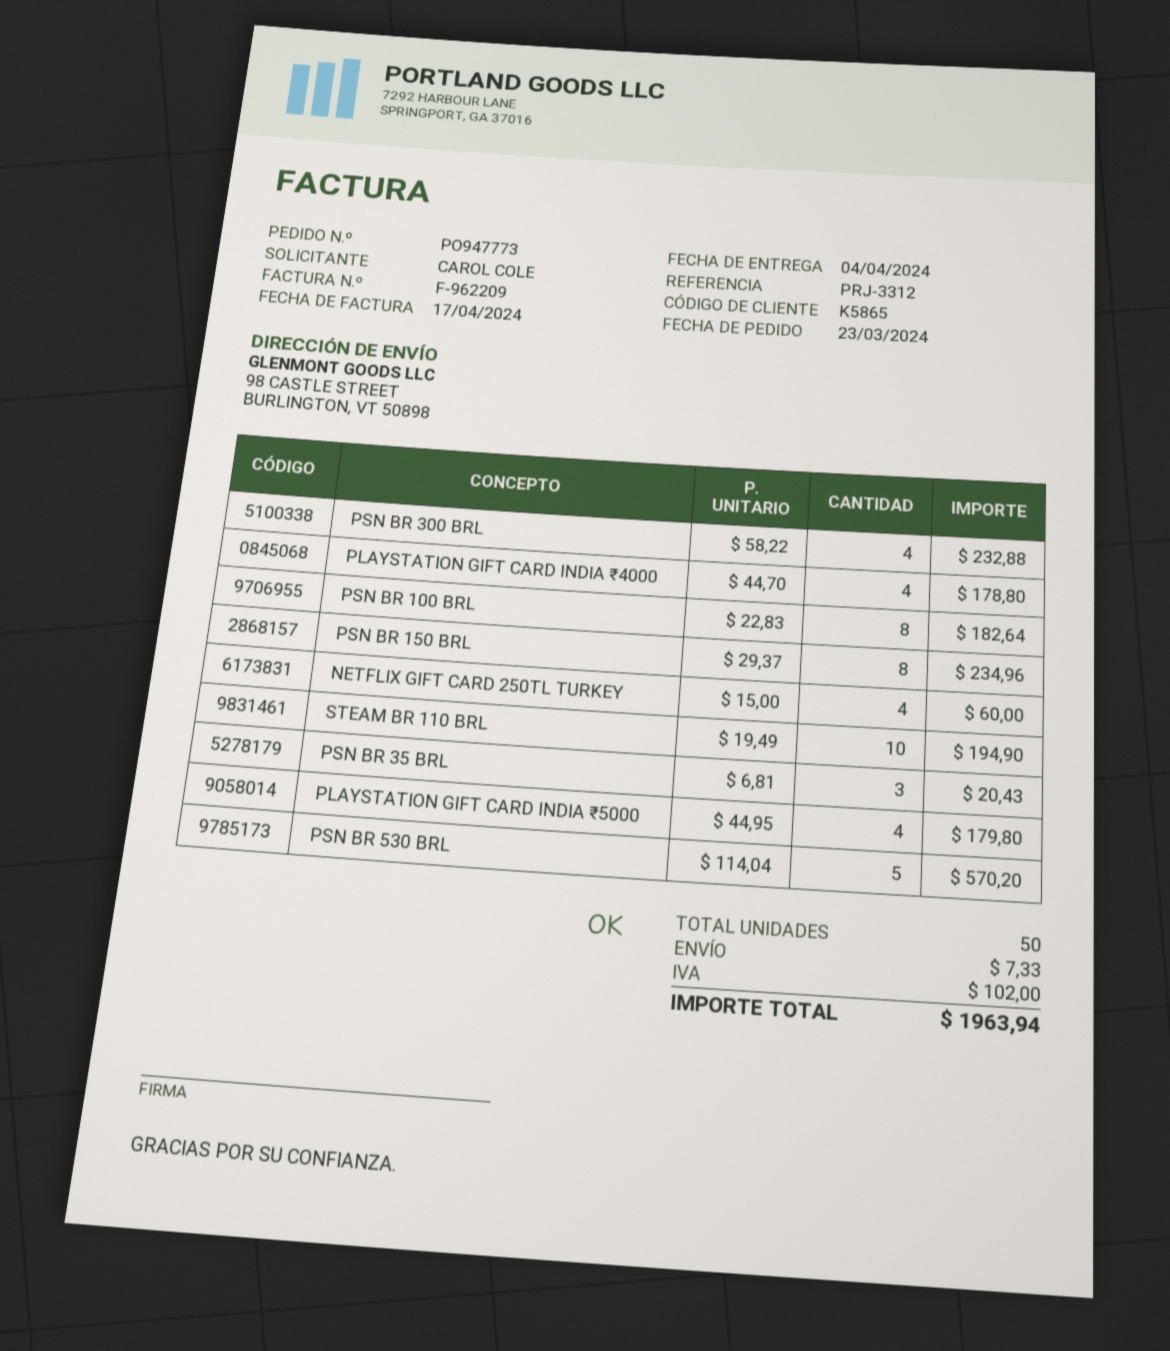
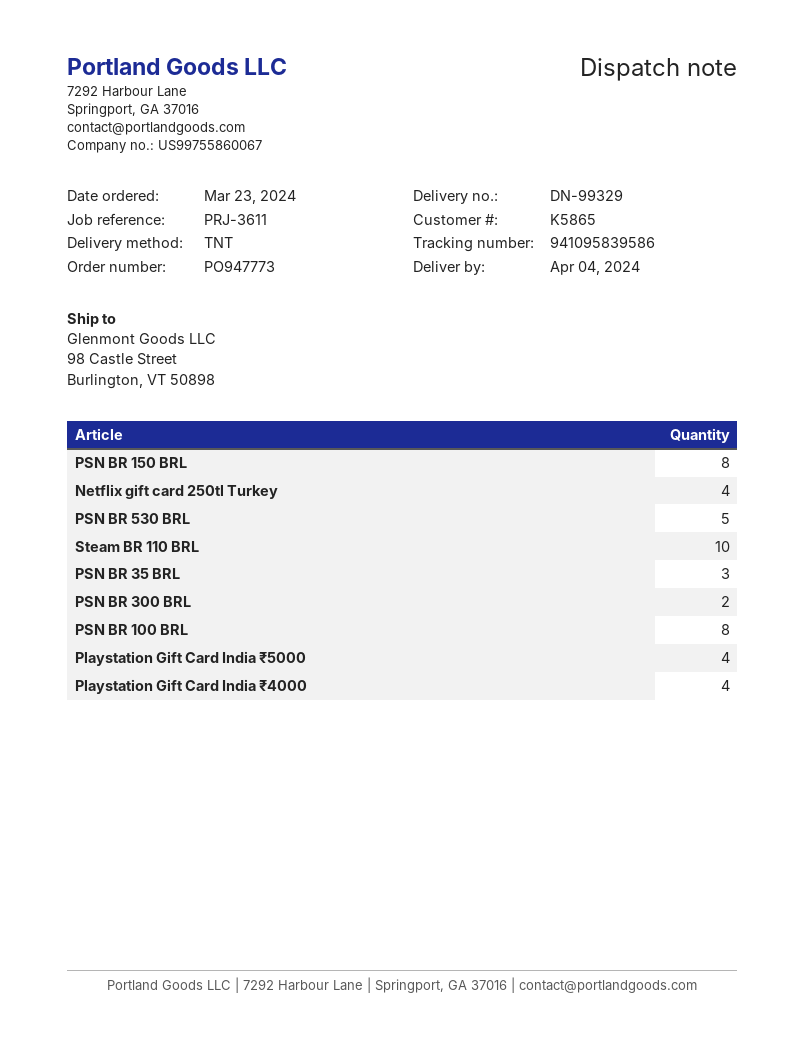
reference: PRJ-3312 -> PRJ-3611
PSN BR 300 BRL: 4 -> 2

